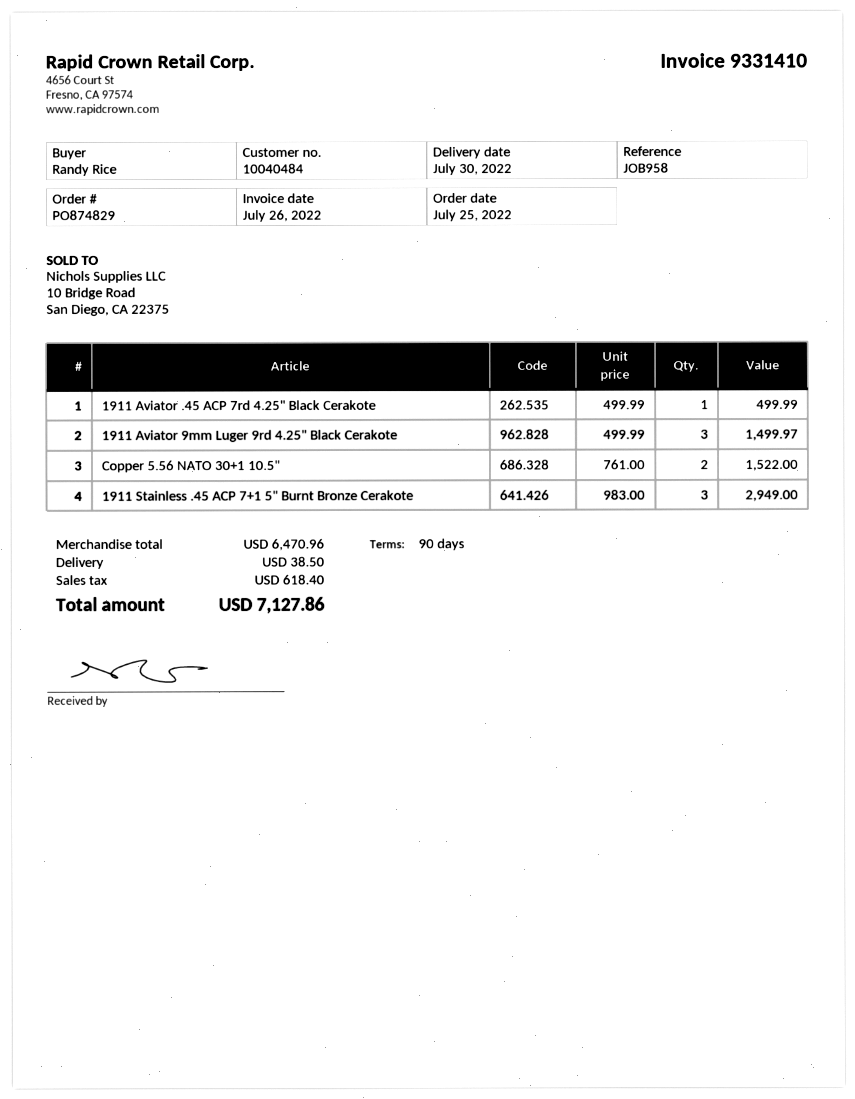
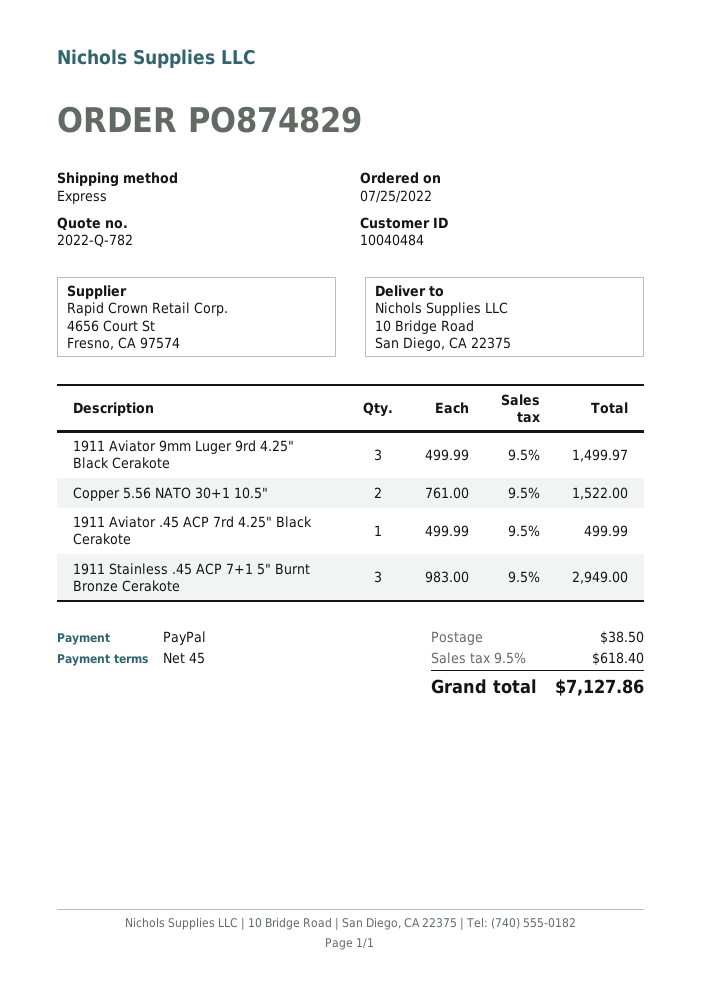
payment terms: 90 days -> 45 days

